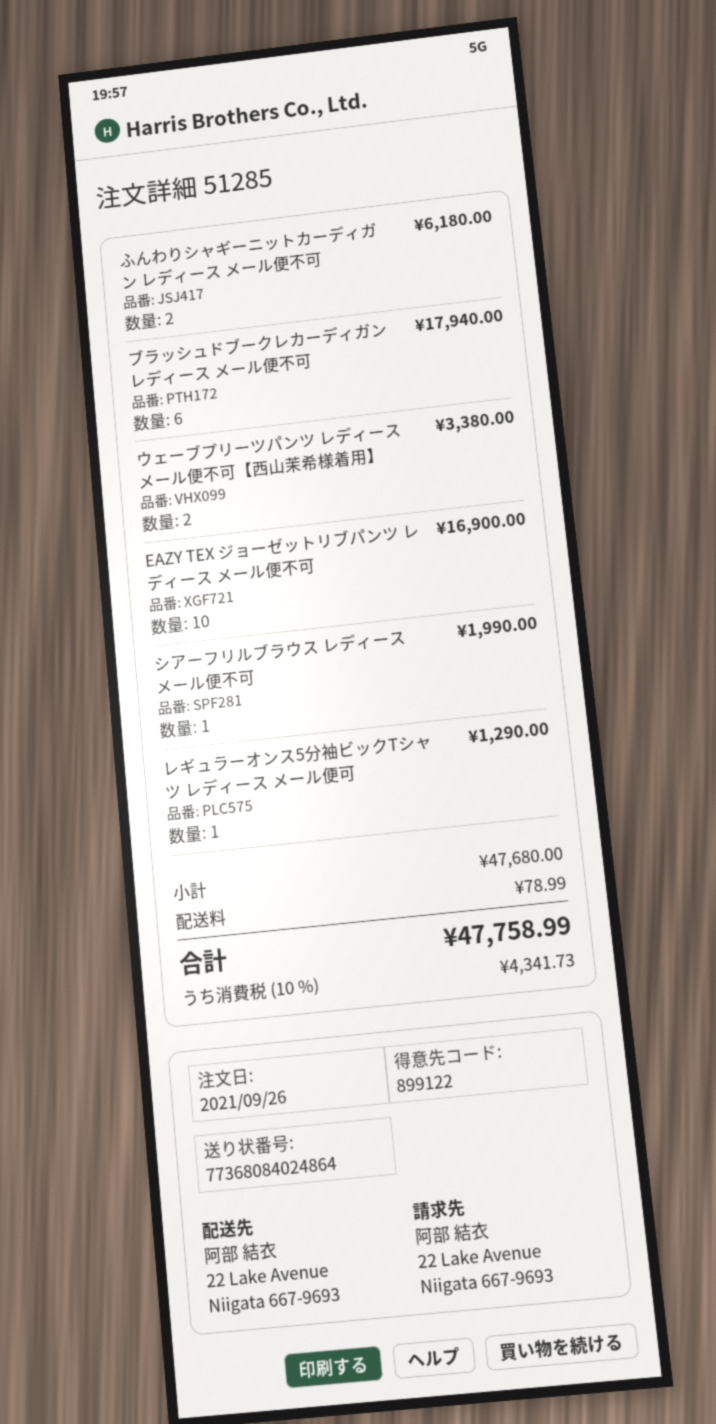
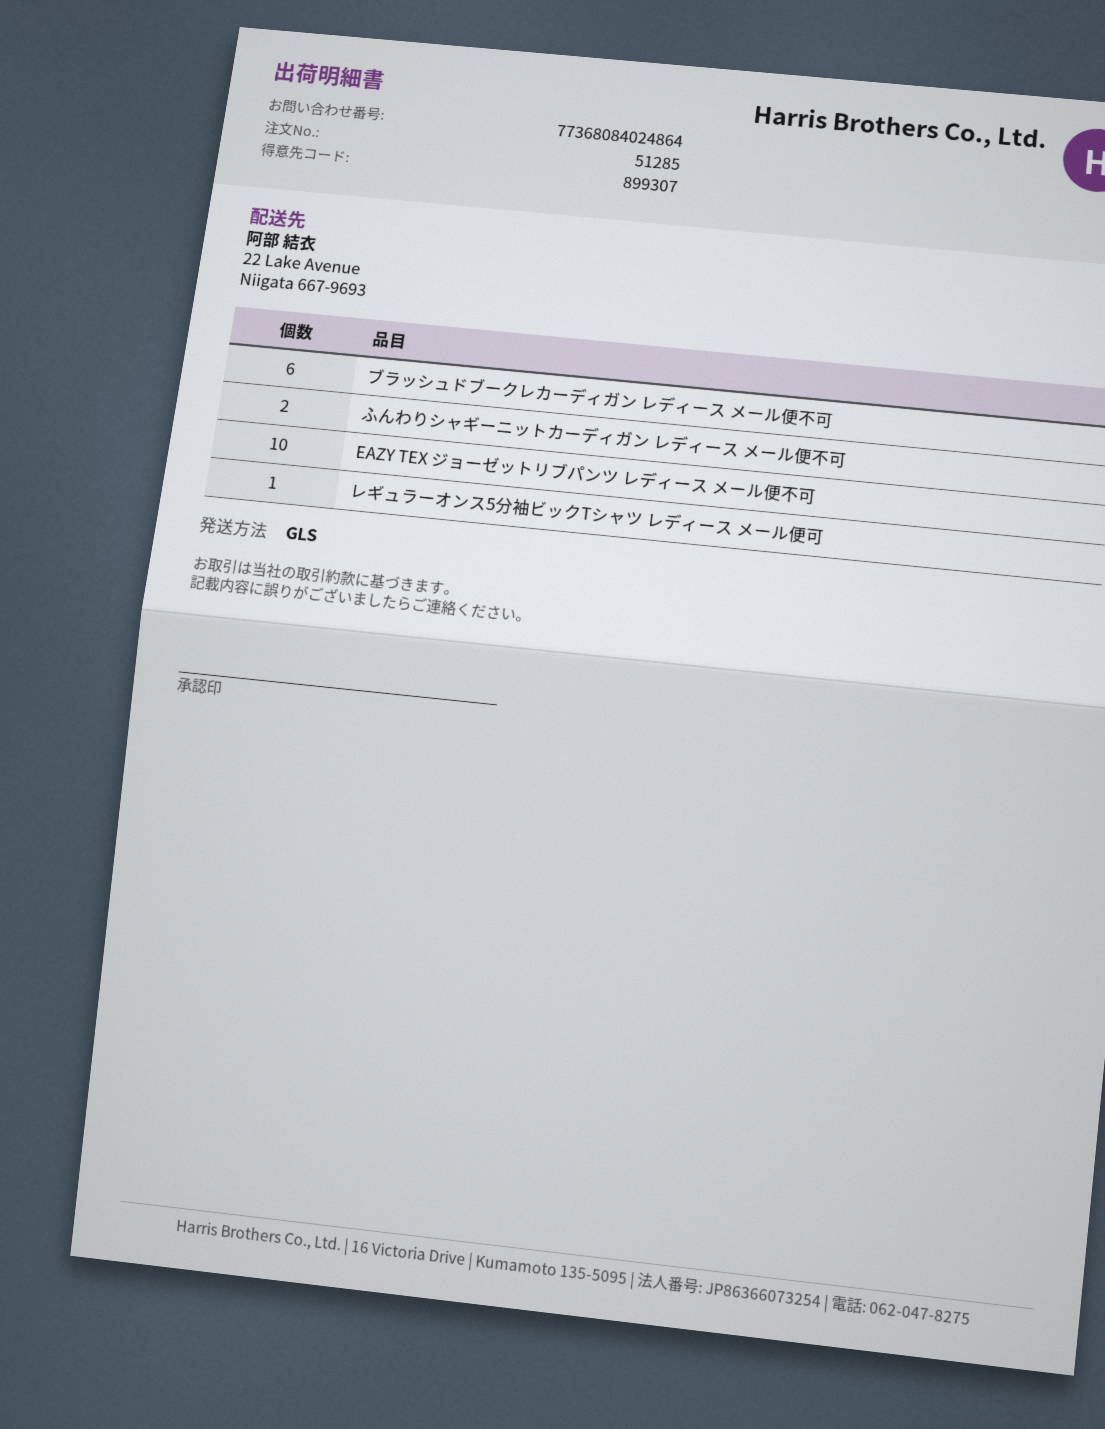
customer number: 899122 -> 899307
ウェーブプリーツパンツ レディース メール便不可【西山茉希様着用】: 2 -> none
シアーフリルブラウス レディース メール便不可: 1 -> none

